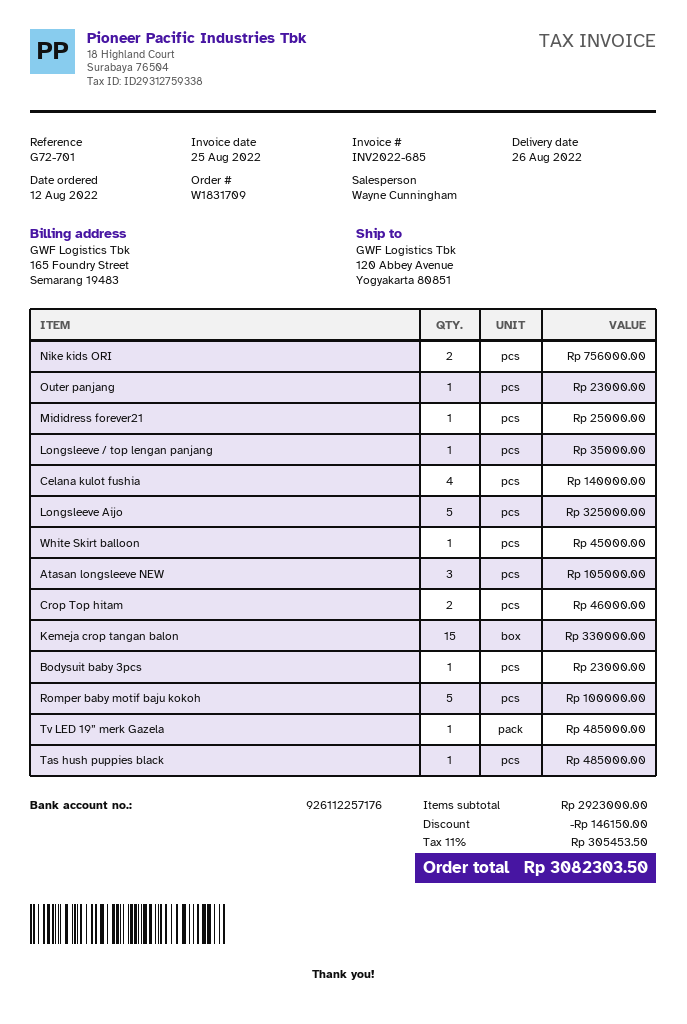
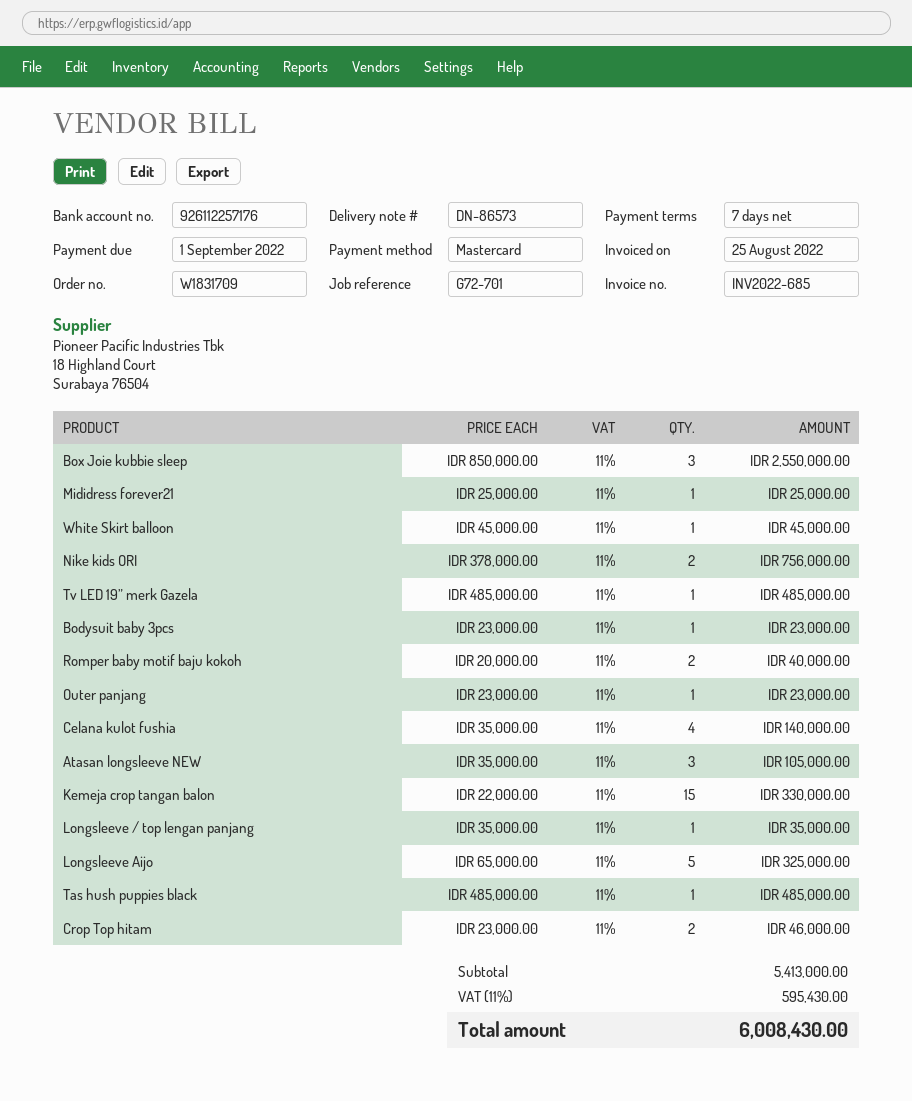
Romper baby motif baju kokoh: 5 for 100000.00 -> 2 for 40000.00
Box Joie kubbie sleep: none -> 3 for 2550000.00
subtotal: 2923000.00 -> 5413000.00
discount: 146150.00 -> none
tax: 11% = 305453.50 -> 11% = 595430.00
total: 3082303.50 -> 6008430.00

